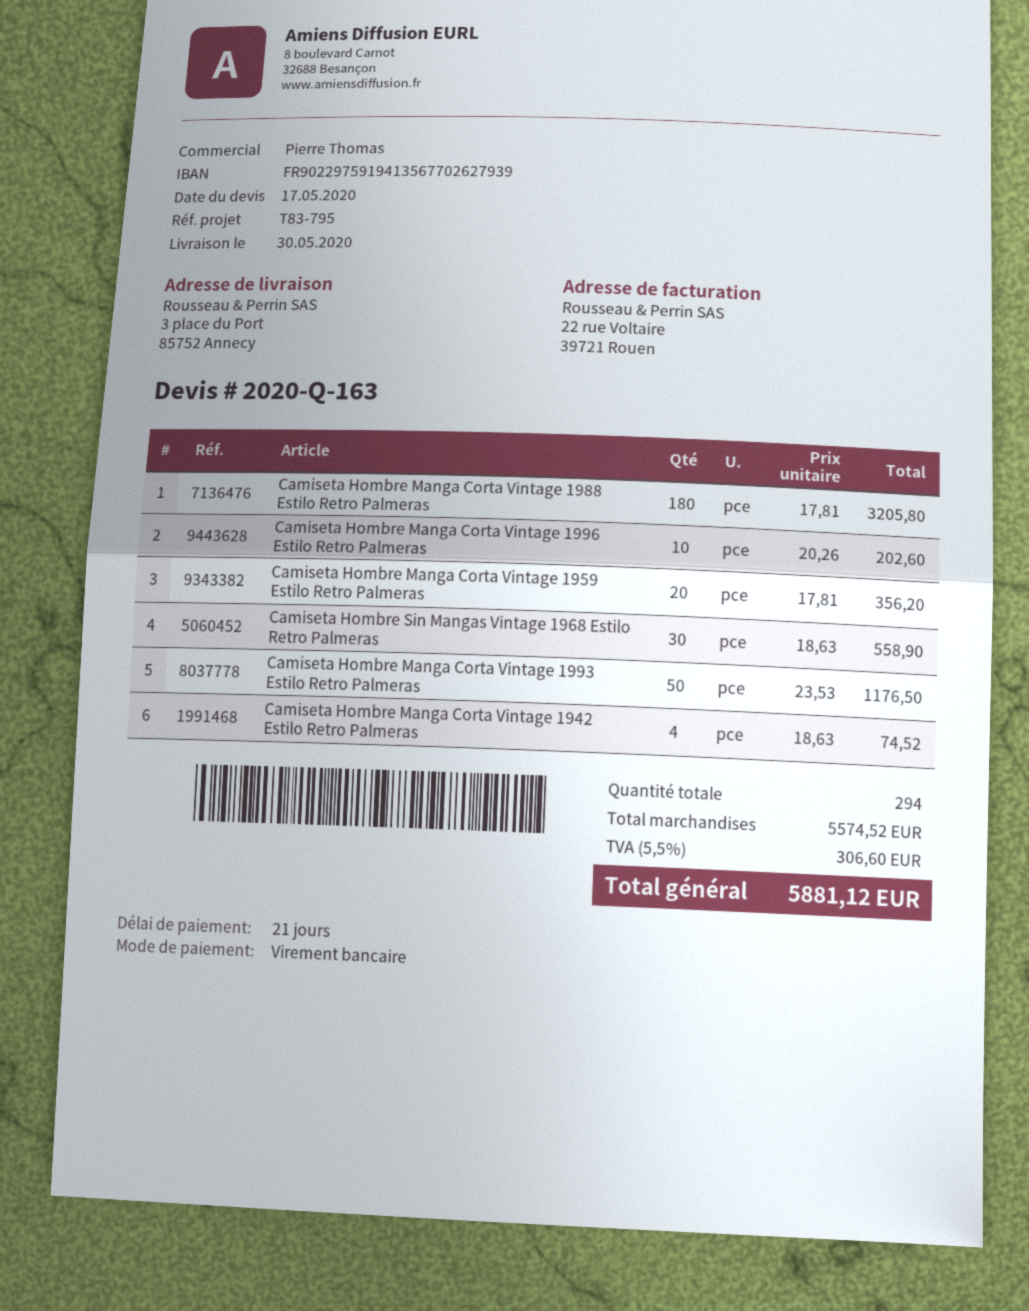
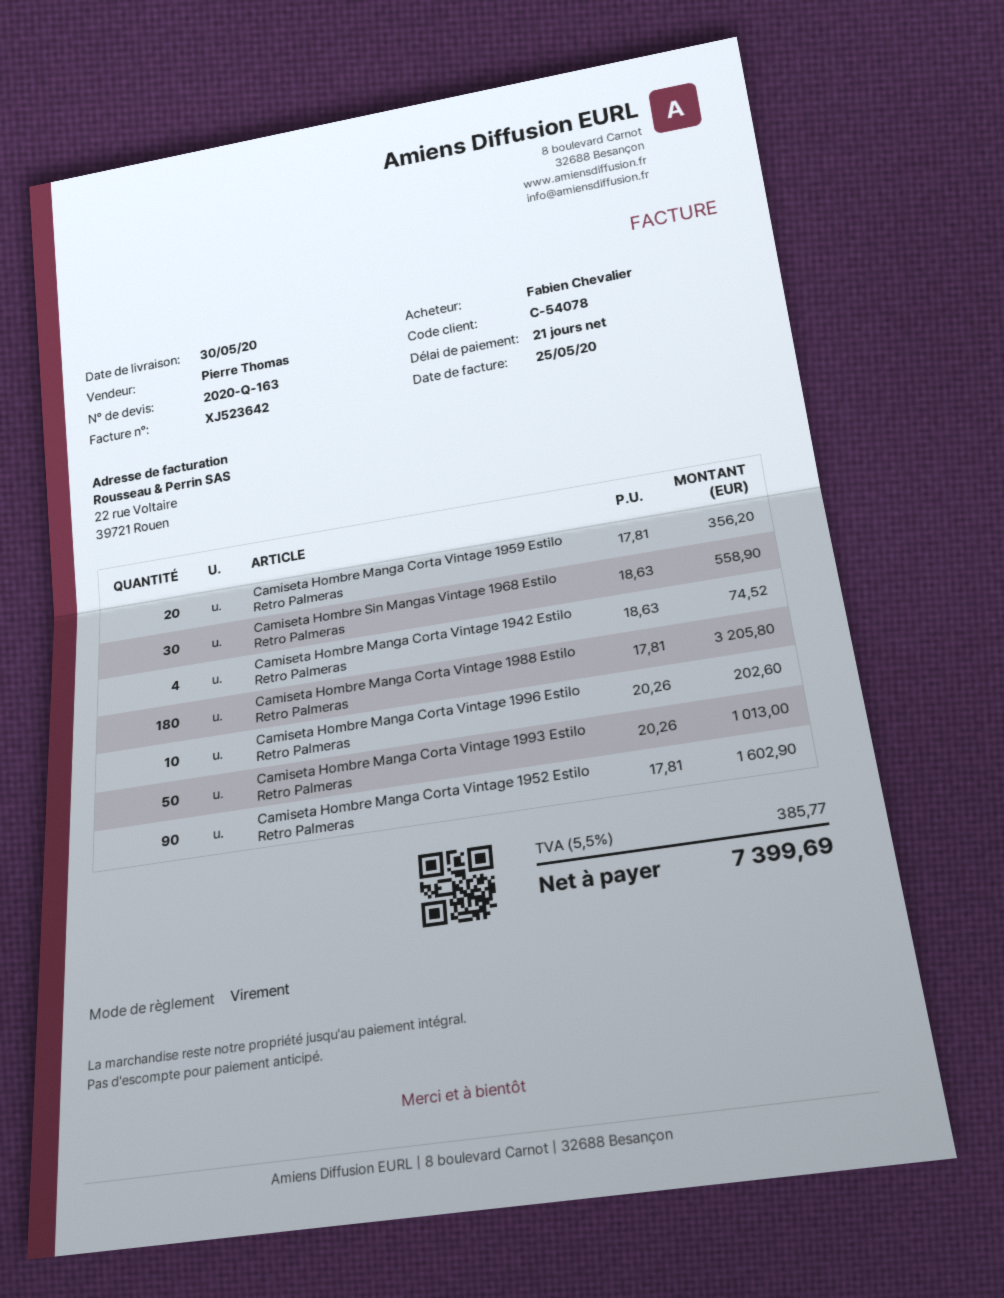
Camiseta Hombre Manga Corta Vintage 1993 Estilo Retro Palmeras: 50 x 23.53 = 1176.50 -> 50 x 20.26 = 1013.00
Camiseta Hombre Manga Corta Vintage 1952 Estilo Retro Palmeras: none -> 90 x 17.81 = 1602.90
tax: 5.5% = 306.60 -> 5.5% = 385.77
total: 5881.12 -> 7399.69

